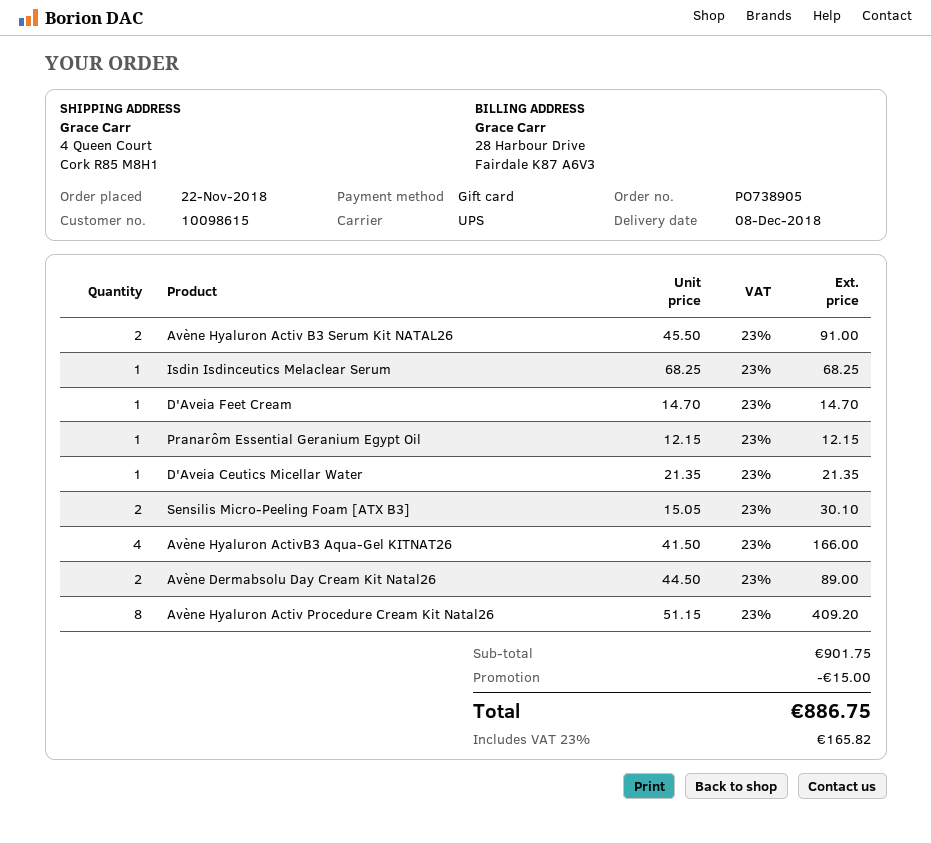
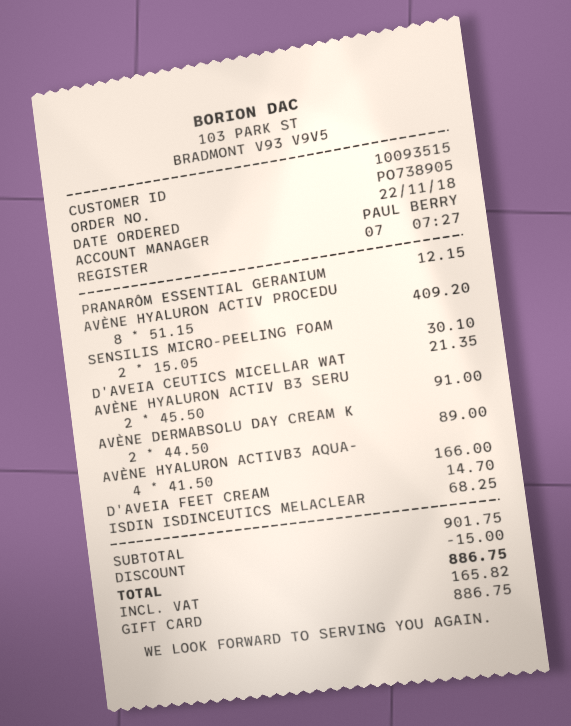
customer number: 10098615 -> 10093515

